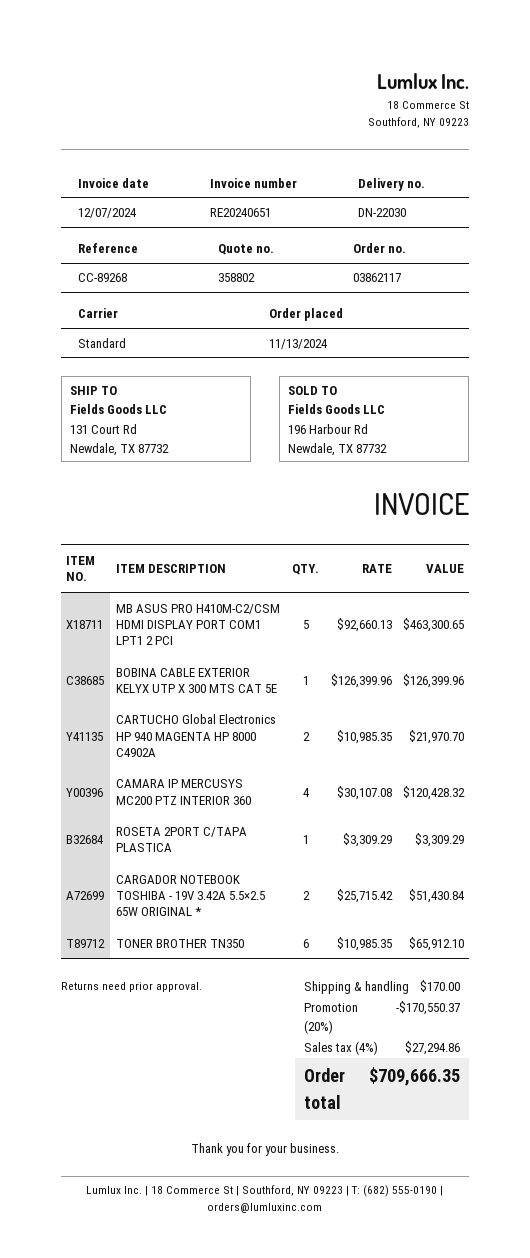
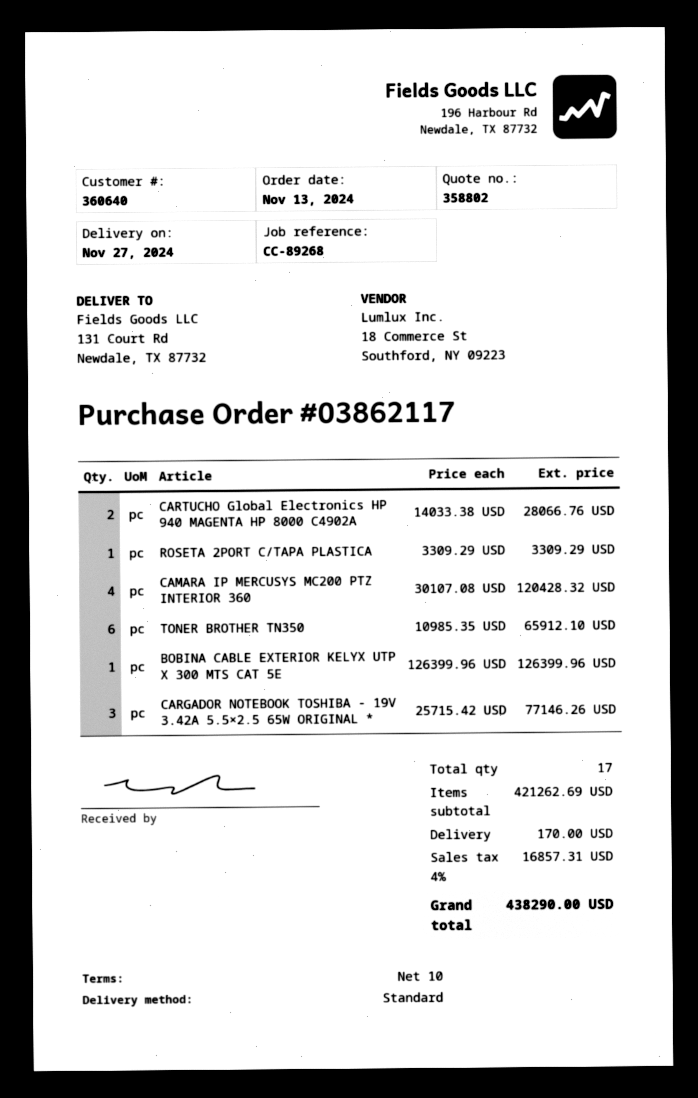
MB ASUS PRO H410M-C2/CSM HDMI DISPLAY PORT COM1 LPT1 2 PCI: 5 x 92660.13 = 463300.65 -> none
CARTUCHO Global Electronics HP 940 MAGENTA HP 8000 C4902A: 2 x 10985.35 = 21970.70 -> 2 x 14033.38 = 28066.76
CARGADOR NOTEBOOK TOSHIBA - 19V 3.42A 5.5×2.5 65W ORIGINAL *: 2 x 25715.42 = 51430.84 -> 3 x 25715.42 = 77146.26
discount: 20% = 170550.37 -> none
tax: 4% = 27294.86 -> 4% = 16857.31
total: 709666.35 -> 438290.00

